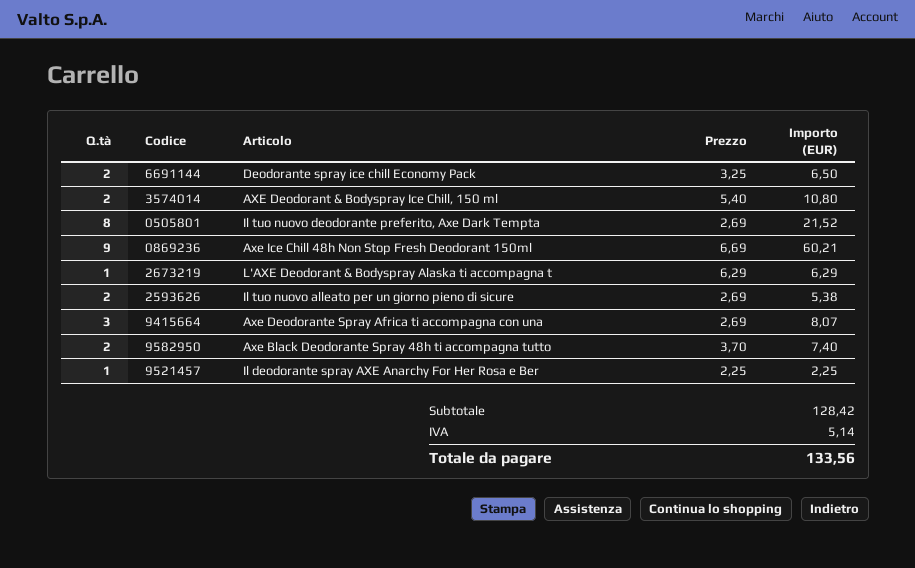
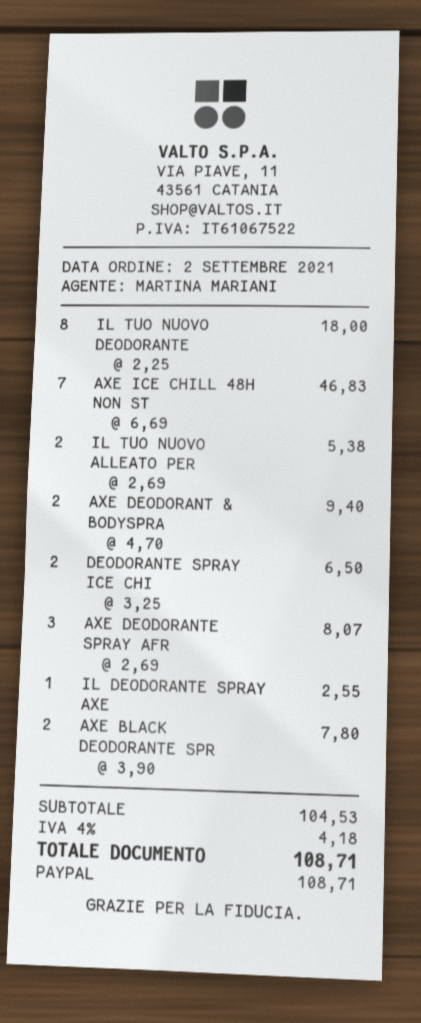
AXE Deodorant & Bodyspray Ice Chill, 150 ml: 2 x 5.40 = 10.80 -> 2 x 4.70 = 9.40
Il tuo nuovo deodorante preferito, Axe Dark Tempta: 8 x 2.69 = 21.52 -> 8 x 2.25 = 18.00
Axe Ice Chill 48h Non Stop Fresh Deodorant 150ml: 9 x 6.69 = 60.21 -> 7 x 6.69 = 46.83
L'AXE Deodorant & Bodyspray Alaska ti accompagna t: 1 x 6.29 = 6.29 -> none
Axe Black Deodorante Spray 48h ti accompagna tutto: 2 x 3.70 = 7.40 -> 2 x 3.90 = 7.80
Il deodorante spray AXE Anarchy For Her Rosa e Ber: 1 x 2.25 = 2.25 -> 1 x 2.55 = 2.55
subtotal: 128.42 -> 104.53
tax: 5.14 -> 4.18
total: 133.56 -> 108.71

